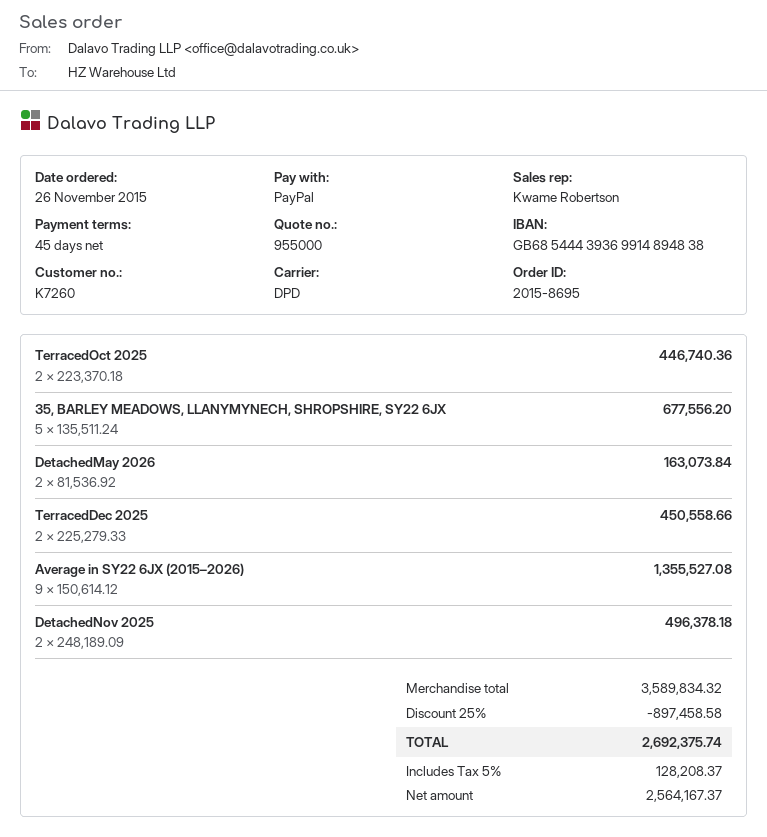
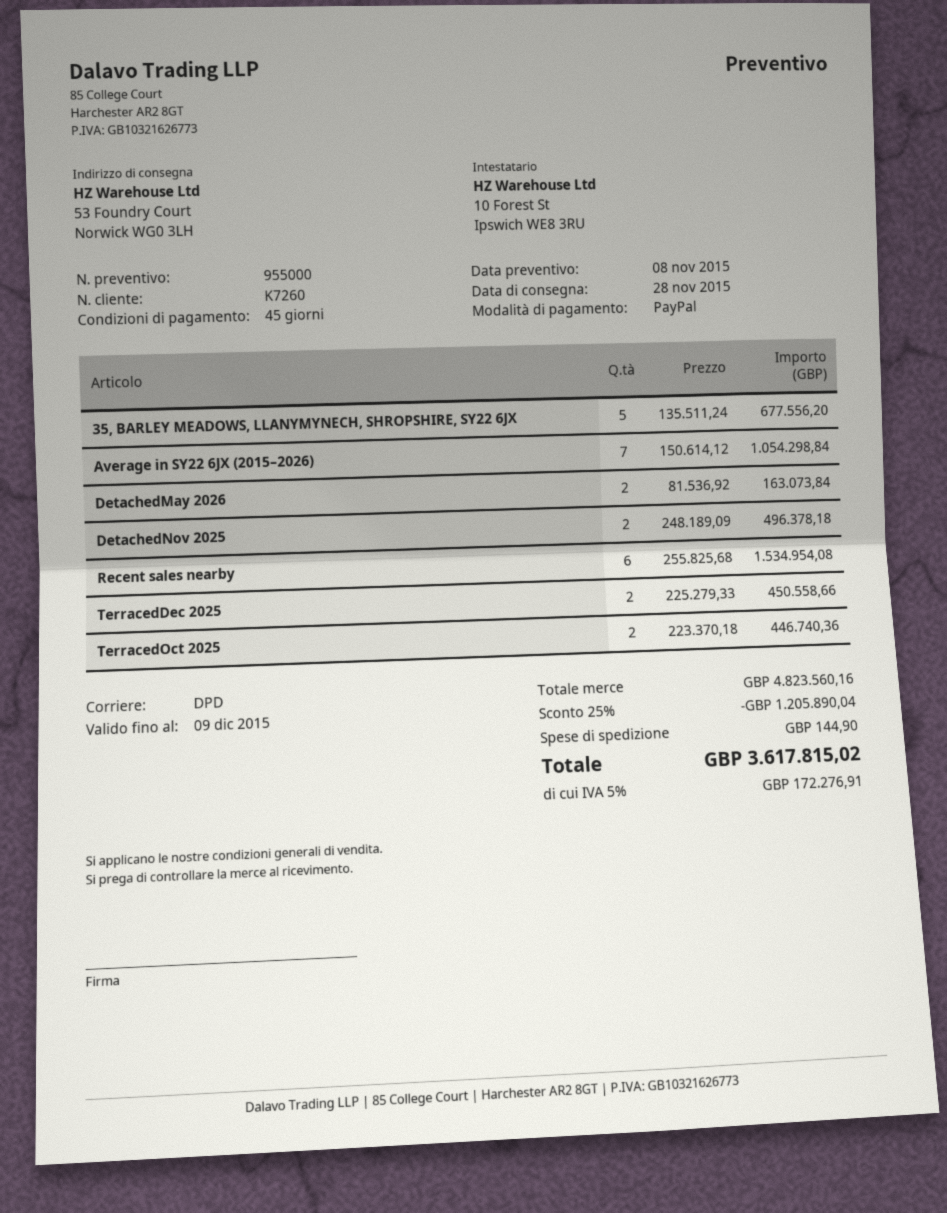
Average in SY22 6JX (2015–2026): 9 x 150614.12 = 1355527.08 -> 7 x 150614.12 = 1054298.84
Recent sales nearby: none -> 6 x 255825.68 = 1534954.08
subtotal: 3589834.32 -> 4823560.16
discount: 25% = 897458.58 -> 25% = 1205890.04
shipping: none -> 144.90
tax: 5% = 128208.37 -> 5% = 172276.91
total: 2692375.74 -> 3617815.02

